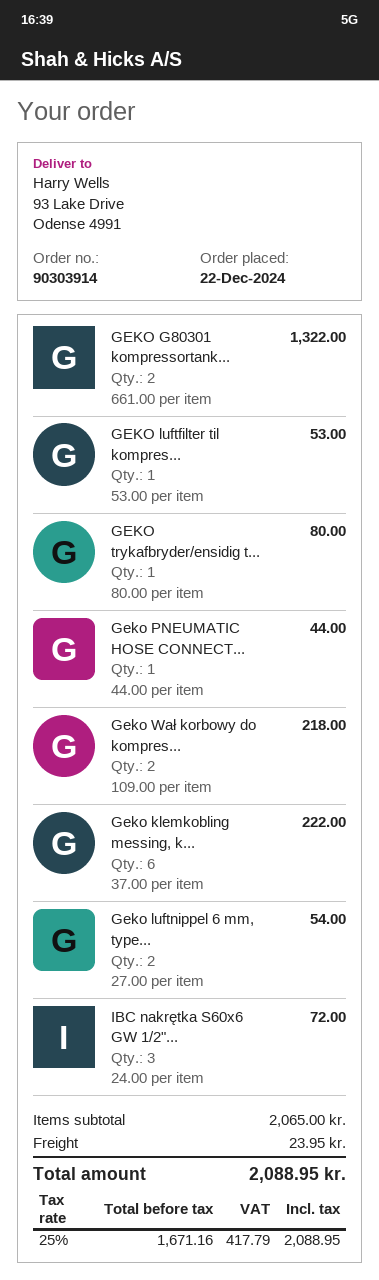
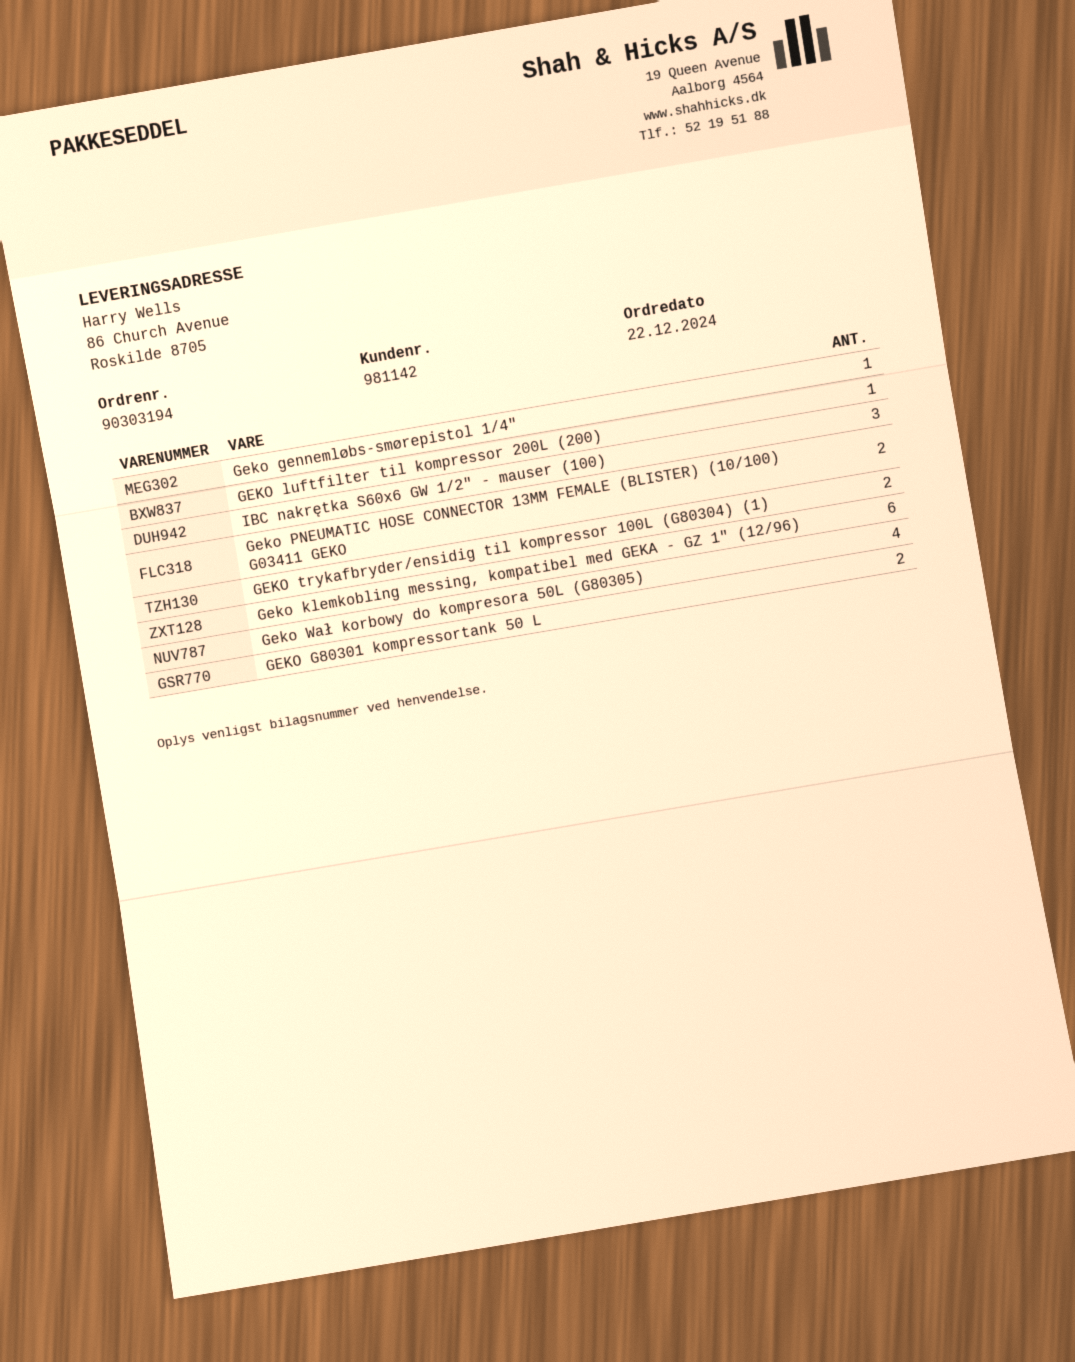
order number: 90303914 -> 90303194
ship to: 93 Lake Drive, Odense 4991 -> 86 Church Avenue, Roskilde 8705
GEKO trykafbryder/ensidig t...: 1 -> 2
Geko PNEUMATIC HOSE CONNECT...: 1 -> 2
Geko Wał korbowy do kompres...: 2 -> 4
Geko luftnippel 6 mm, type...: 2 -> none
Geko gennemløbs-smørepistol 1/4": none -> 1

